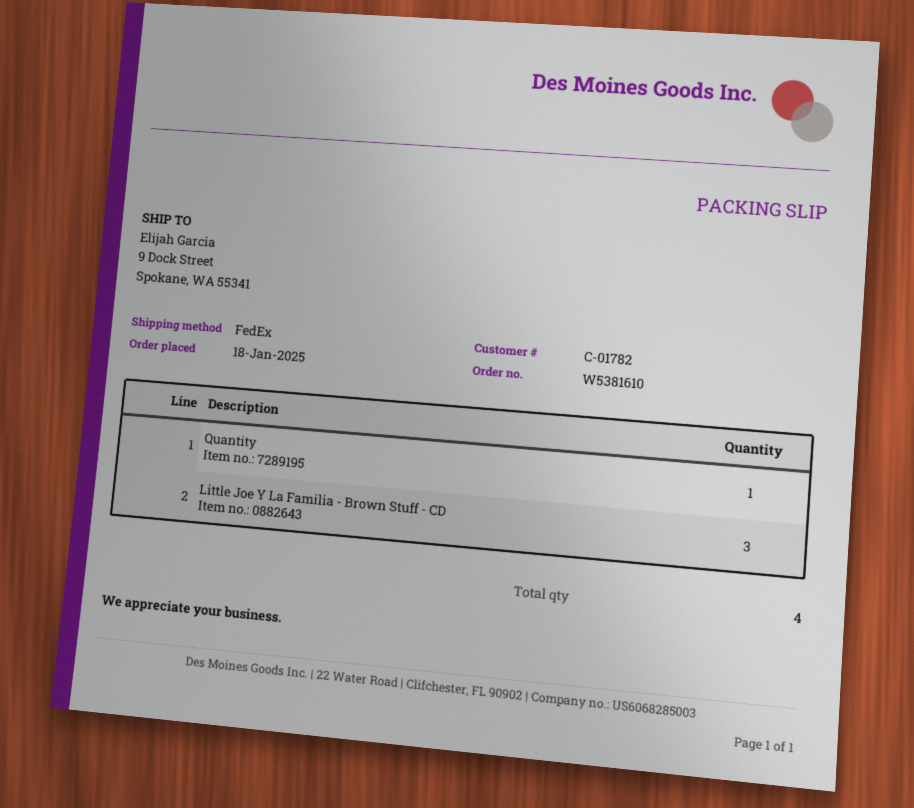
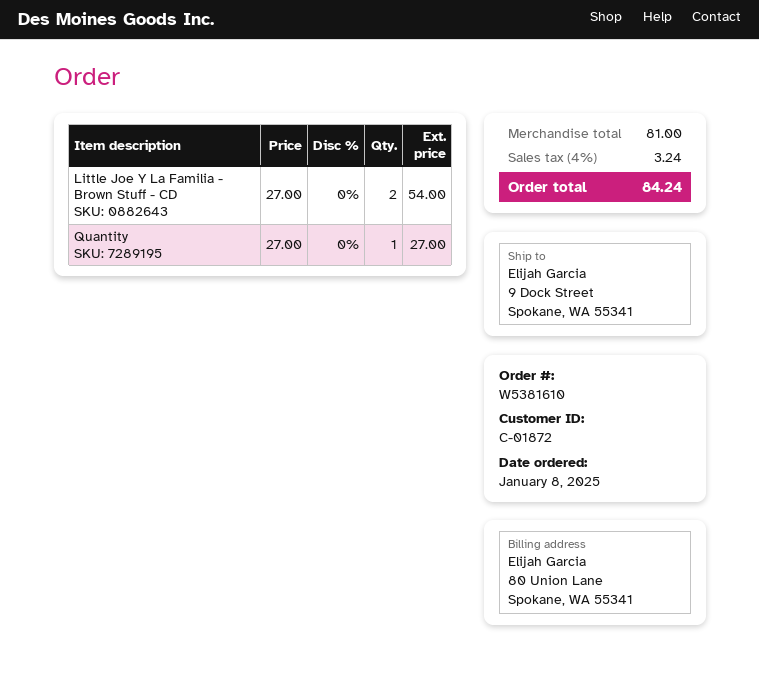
order date: 2025-01-18 -> 2025-01-08
customer number: C-01782 -> C-01872
Little Joe Y La Familia - Brown Stuff - CD: 3 -> 2

